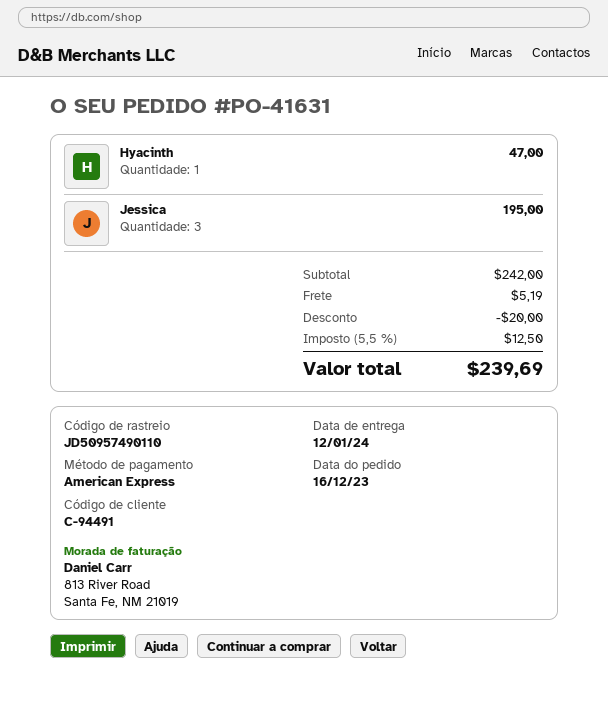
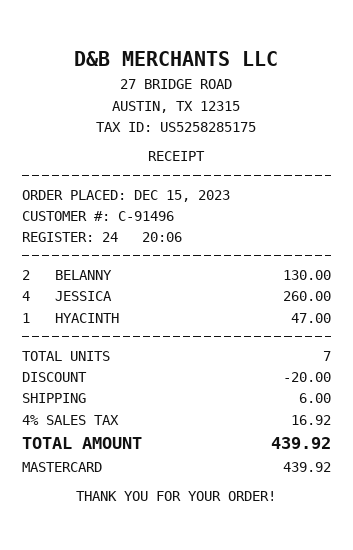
order date: 2023-12-16 -> 2023-12-15
customer number: C-94491 -> C-91496
payment method: American Express -> Mastercard
Jessica: 3 for 195.00 -> 4 for 260.00
BELANNY: none -> 2 for 130.00
shipping: 5.19 -> 6.00
tax: 5.5% = 12.50 -> 4% = 16.92
total: 239.69 -> 439.92

